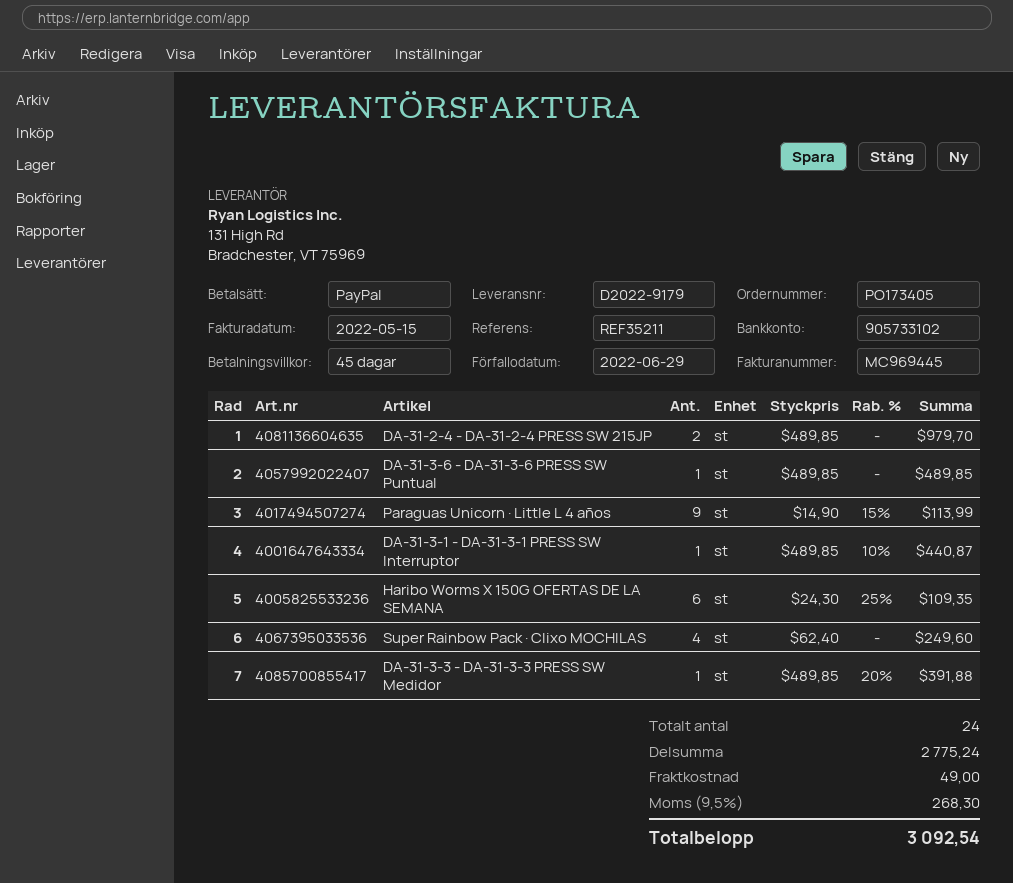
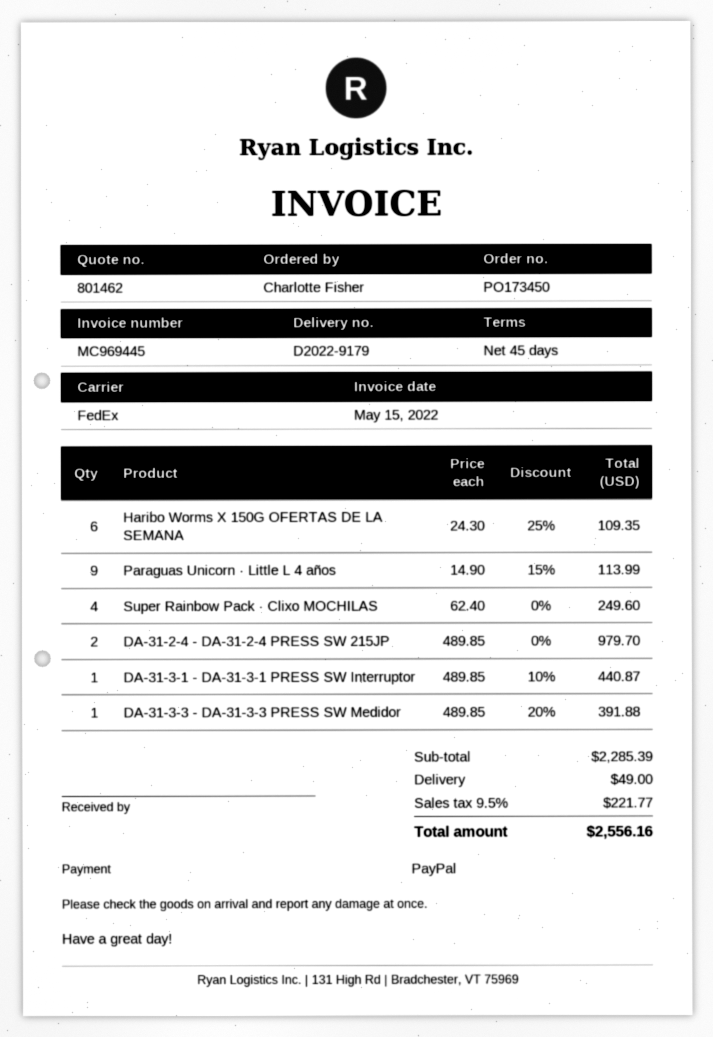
order number: PO173405 -> PO173450
DA-31-3-6 - DA-31-3-6 PRESS SW Puntual: 1 x 489.85 = 489.85 -> none
subtotal: 2775.24 -> 2285.39
tax: 9.5% = 268.30 -> 9.5% = 221.77
total: 3092.54 -> 2556.16

